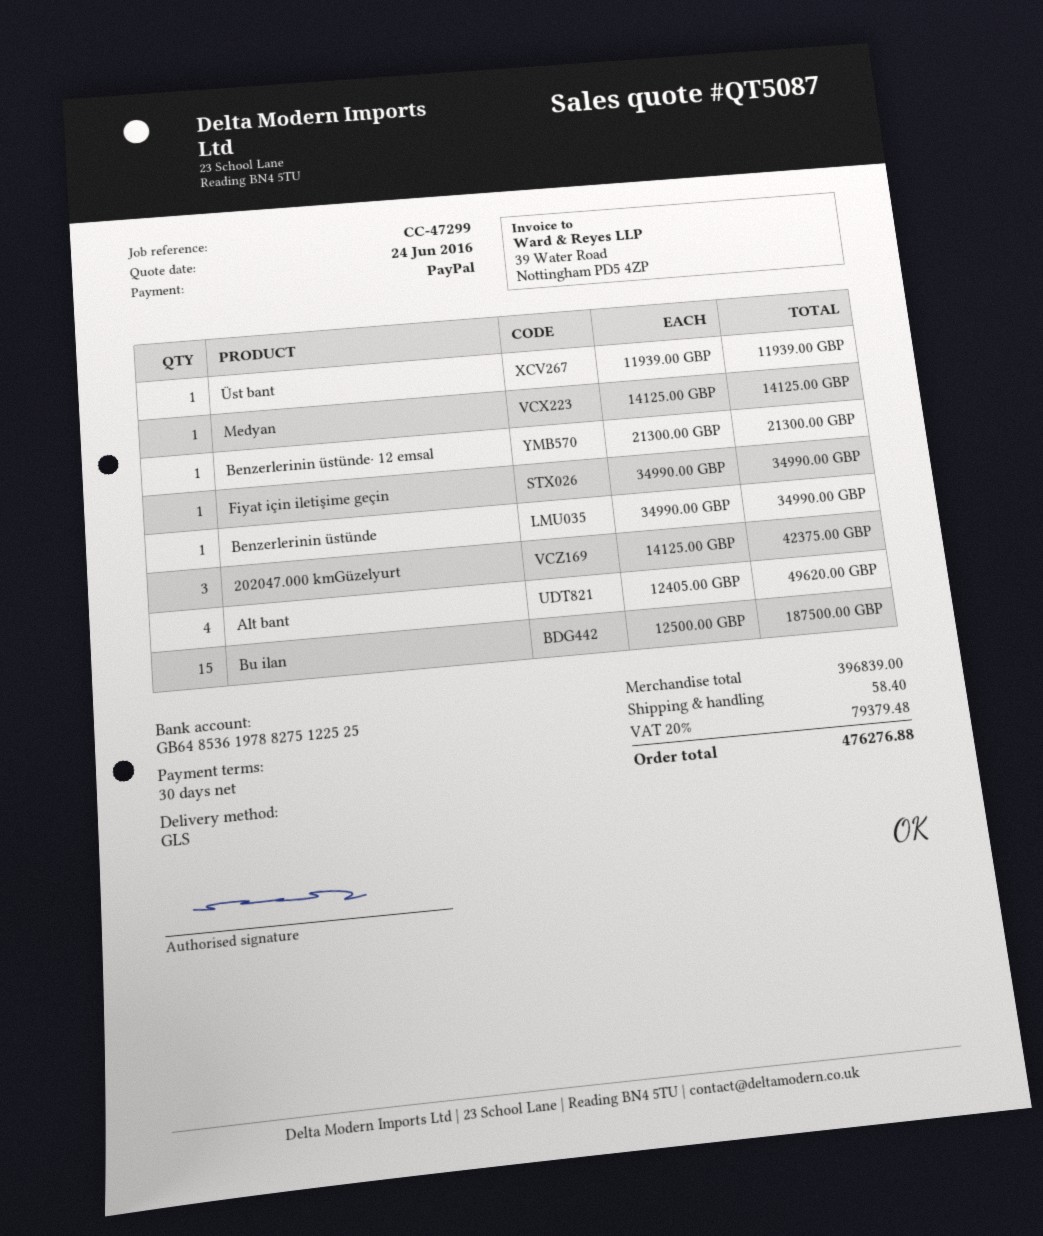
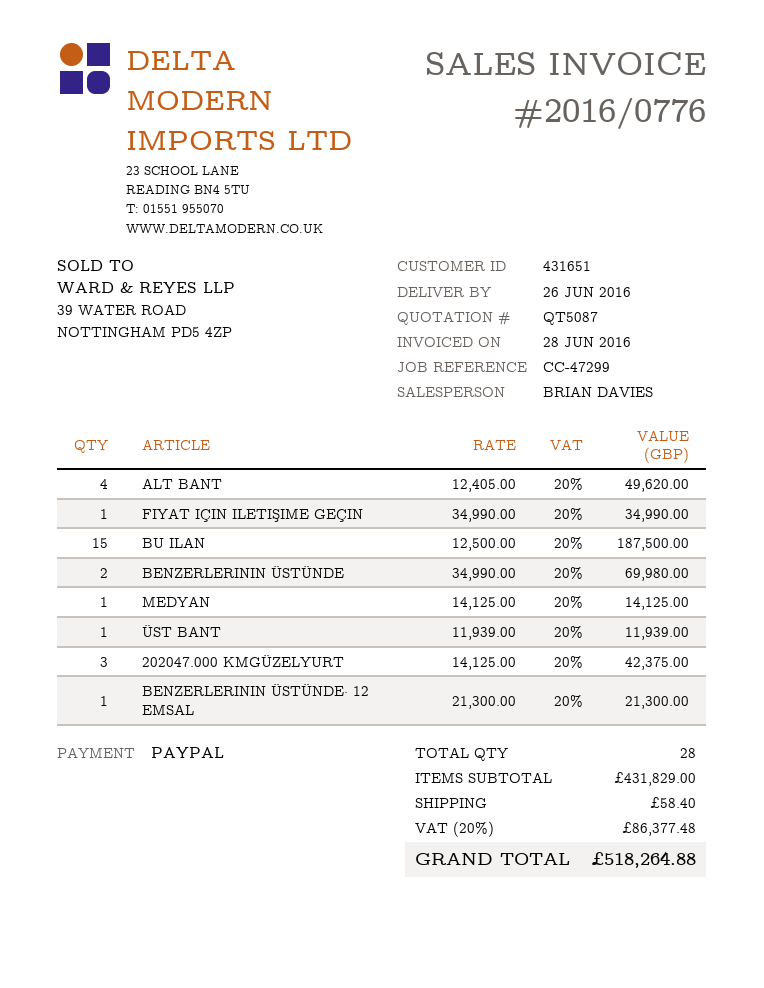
Benzerlerinin üstünde: 1 x 34990.00 = 34990.00 -> 2 x 34990.00 = 69980.00
subtotal: 396839.00 -> 431829.00
tax: 20% = 79379.48 -> 20% = 86377.48
total: 476276.88 -> 518264.88

